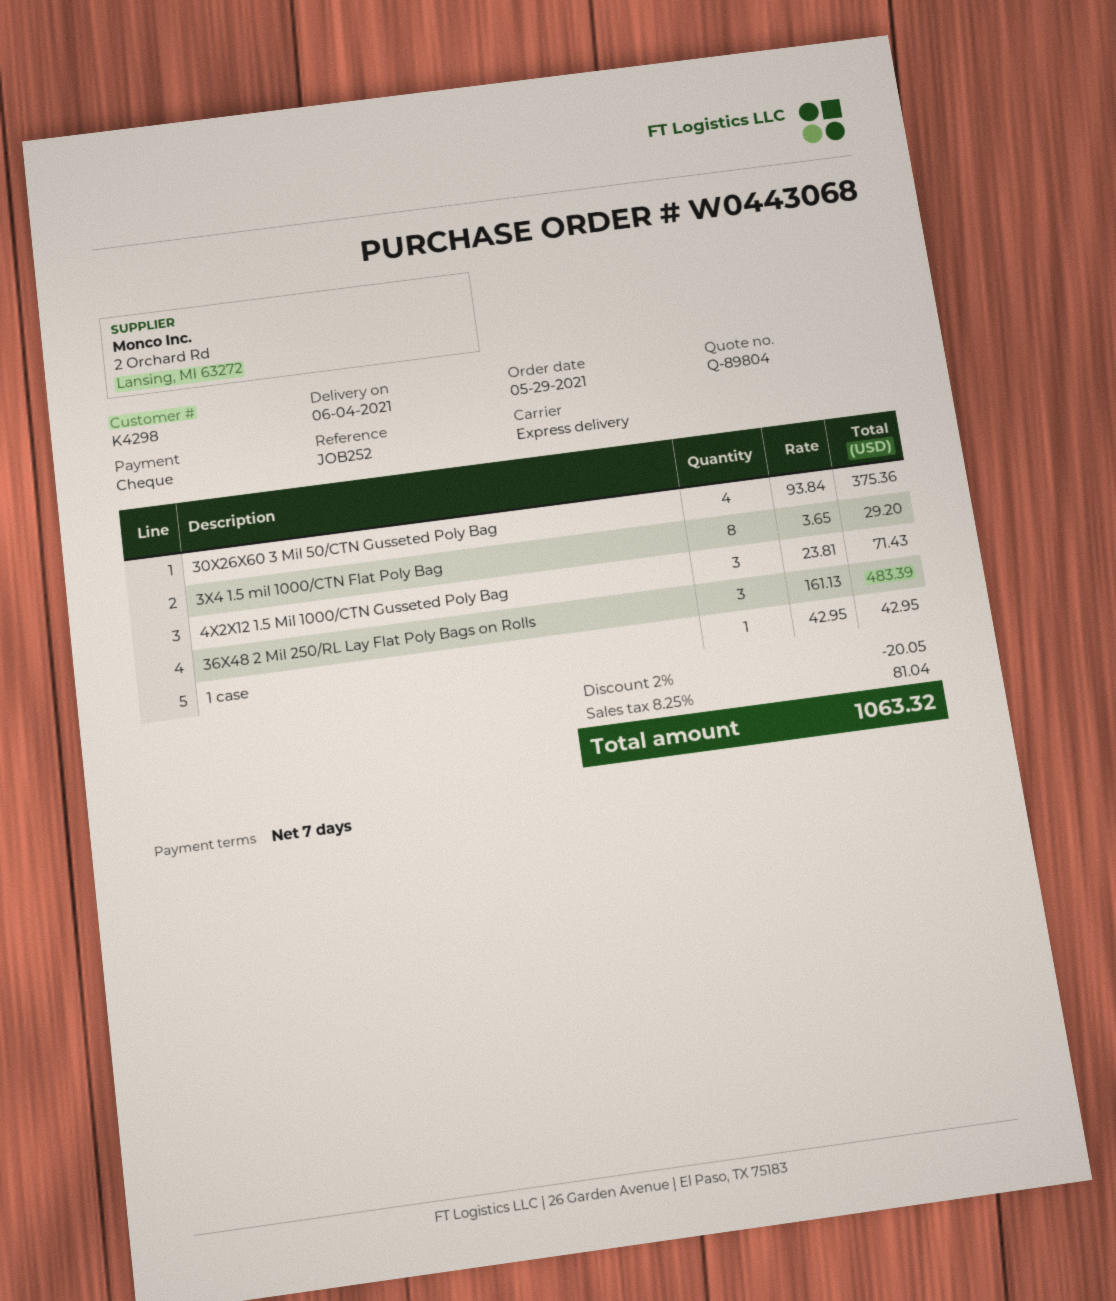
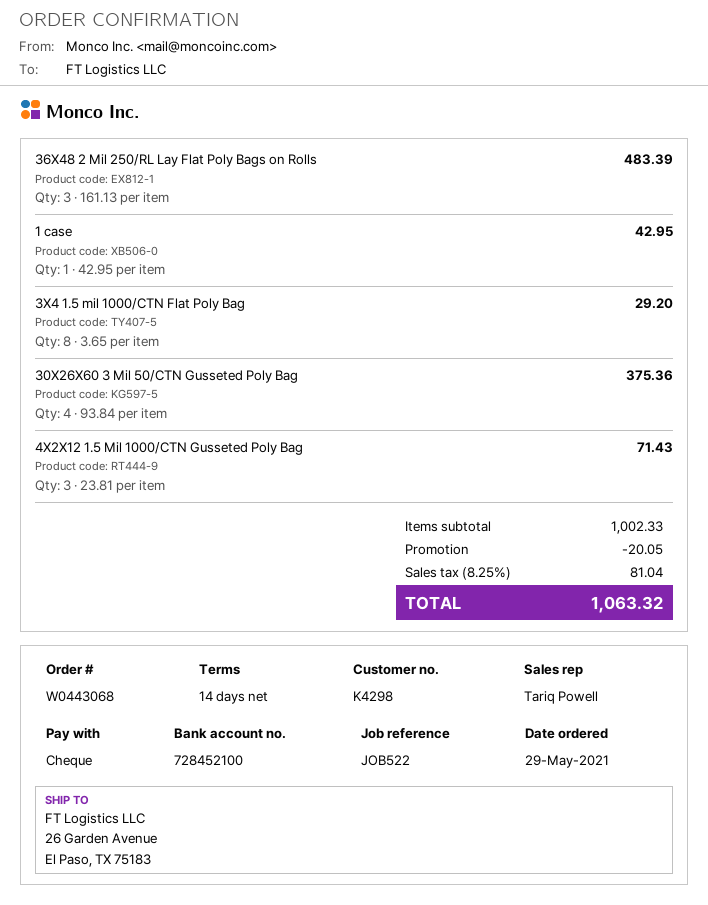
payment terms: 7 days -> 14 days
reference: JOB252 -> JOB522

